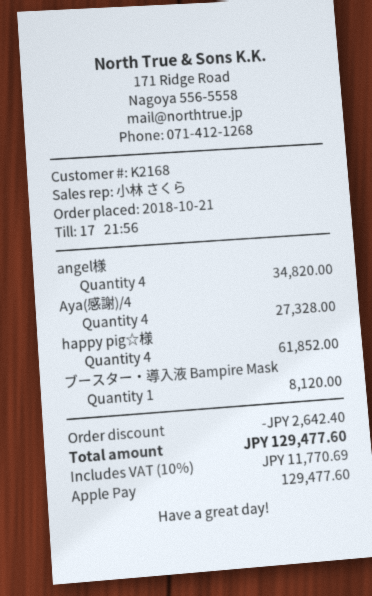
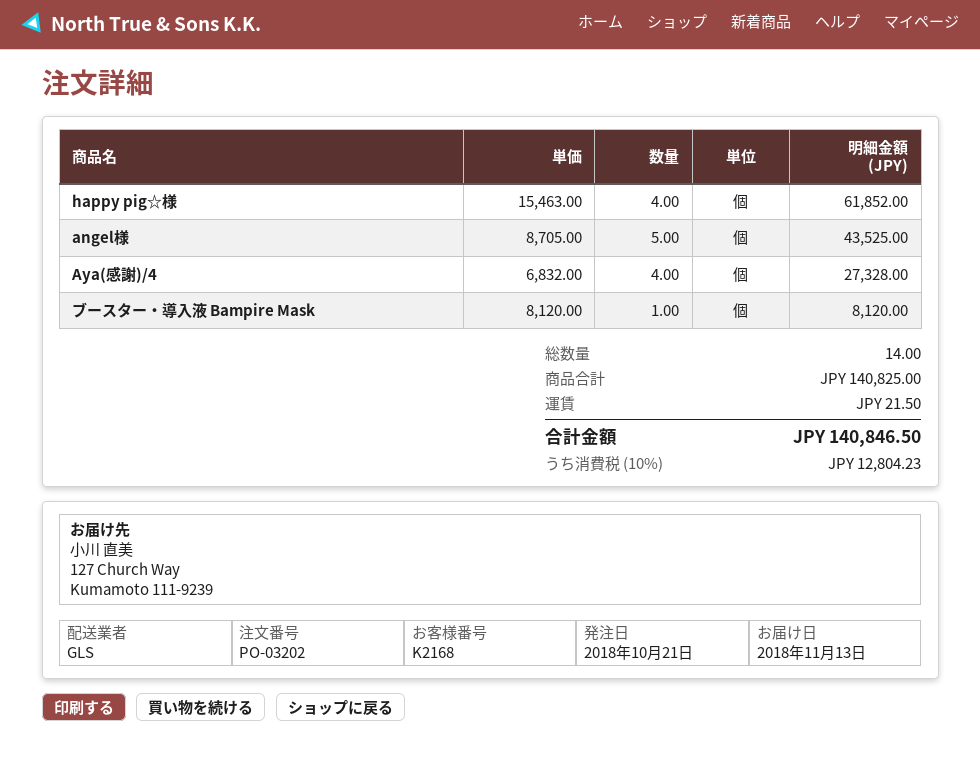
angel様: 4 for 34820.00 -> 5 for 43525.00
discount: 2642.40 -> none
shipping: none -> 21.50
tax: 10% = 11770.69 -> 10% = 12804.23
total: 129477.60 -> 140846.50

